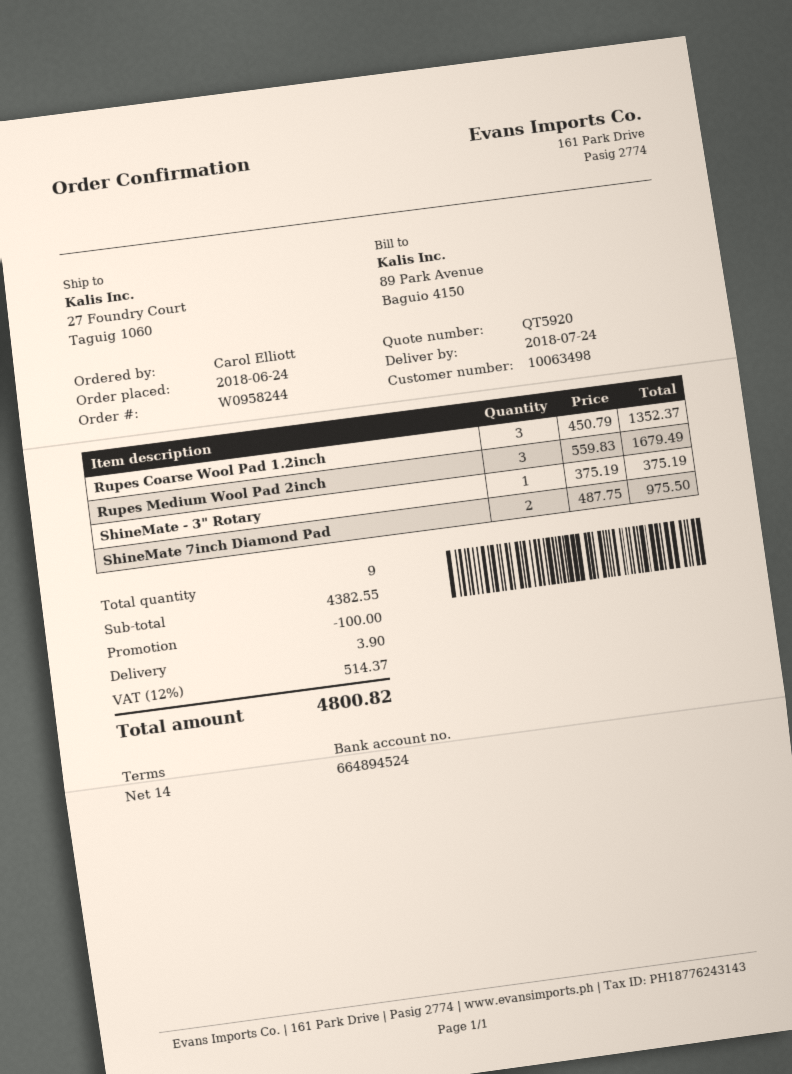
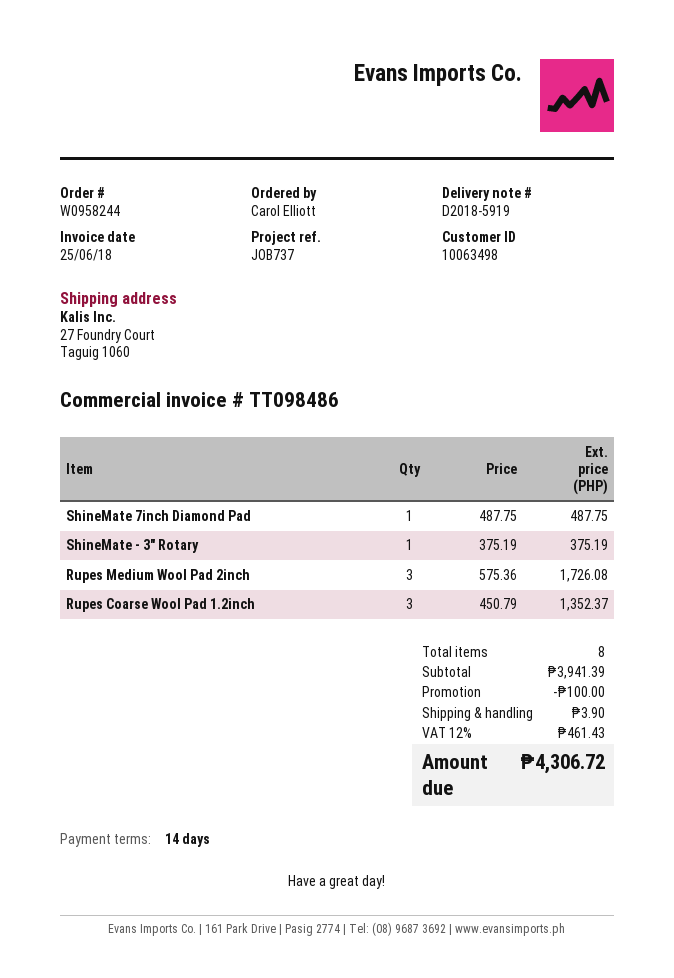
Rupes Medium Wool Pad 2inch: 3 x 559.83 = 1679.49 -> 3 x 575.36 = 1726.08
ShineMate 7inch Diamond Pad: 2 x 487.75 = 975.50 -> 1 x 487.75 = 487.75
total quantity: 9 -> 8
subtotal: 4382.55 -> 3941.39
tax: 12% = 514.37 -> 12% = 461.43
total: 4800.82 -> 4306.72

